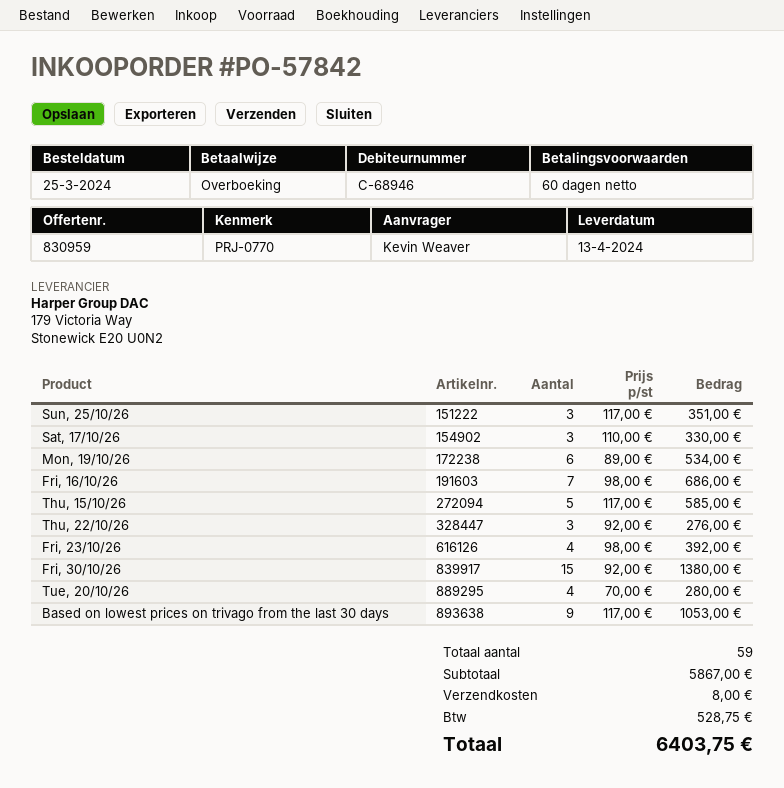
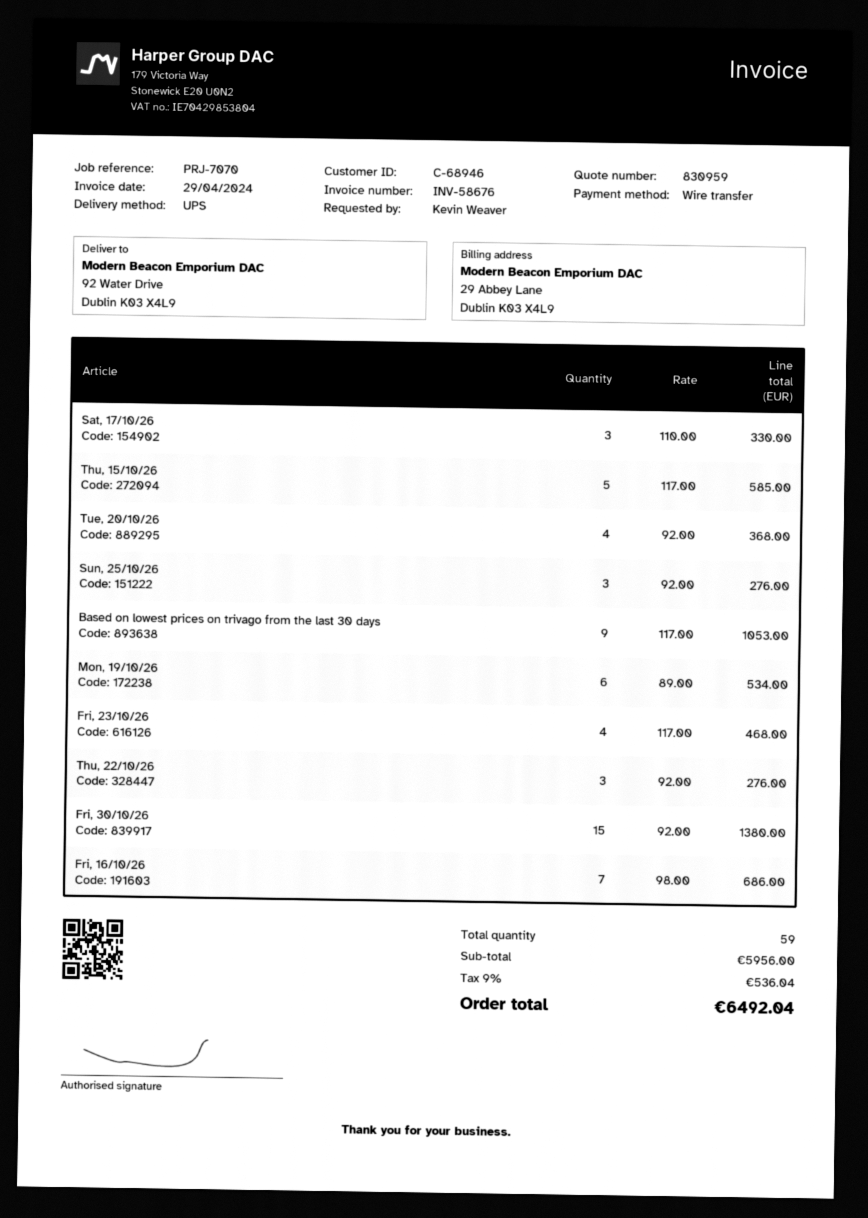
reference: PRJ-0770 -> PRJ-7070
Sun, 25/10/26: 3 x 117.00 = 351.00 -> 3 x 92.00 = 276.00
Fri, 23/10/26: 4 x 98.00 = 392.00 -> 4 x 117.00 = 468.00
Tue, 20/10/26: 4 x 70.00 = 280.00 -> 4 x 92.00 = 368.00
subtotal: 5867.00 -> 5956.00
shipping: 8.00 -> none
tax: 528.75 -> 536.04
total: 6403.75 -> 6492.04

